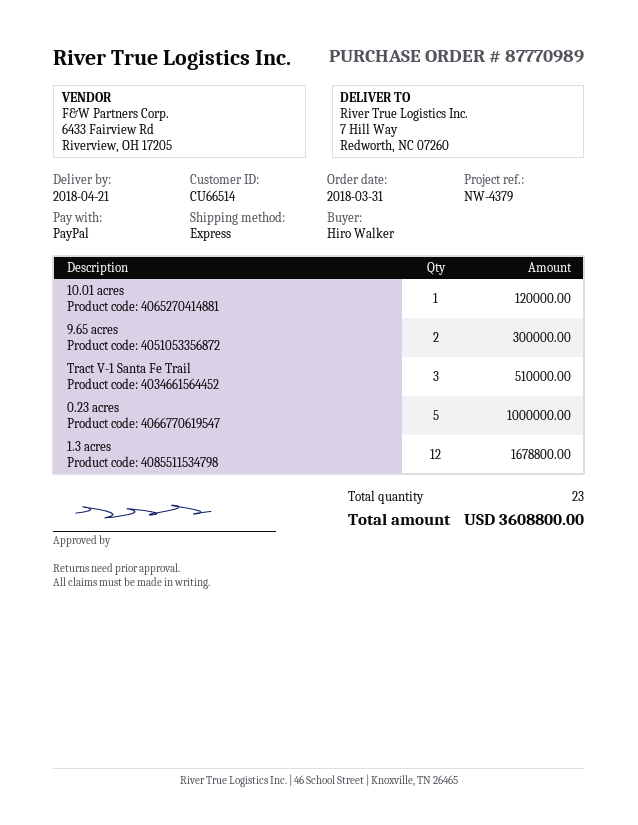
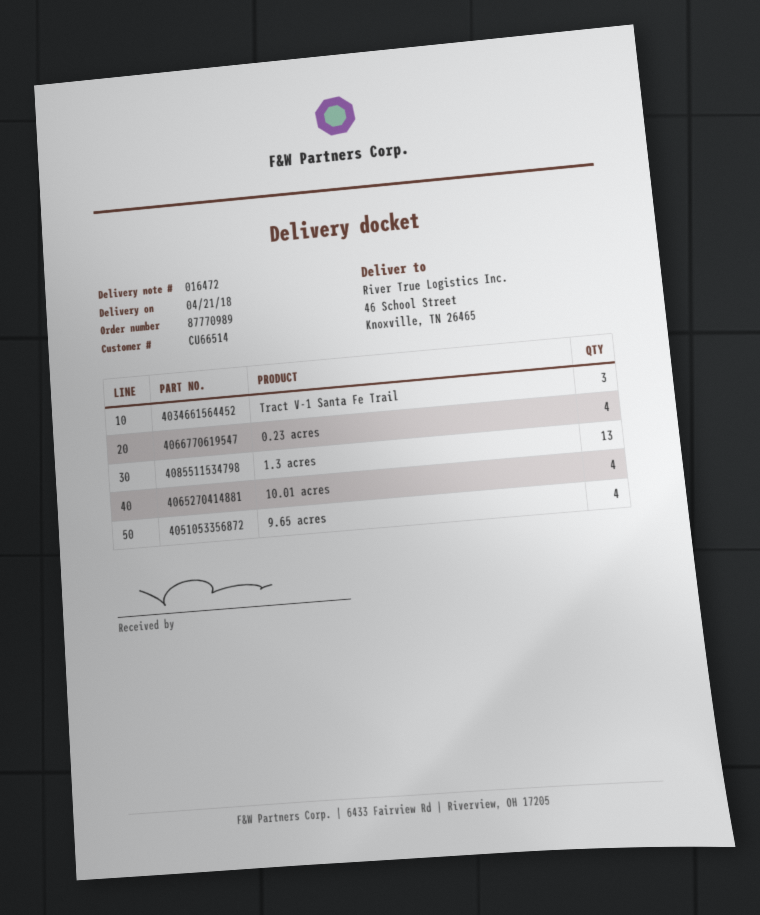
ship to: 7 Hill Way, Redworth, NC 07260 -> 46 School Street, Knoxville, TN 26465
10.01 acres: 1 -> 4
9.65 acres: 2 -> 4
0.23 acres: 5 -> 4
1.3 acres: 12 -> 13

